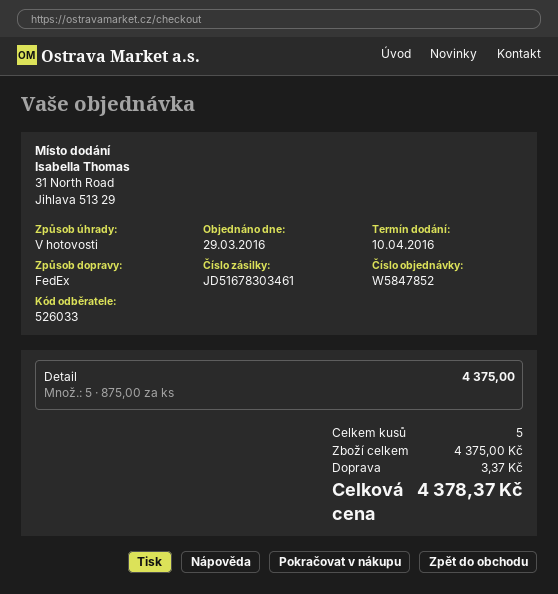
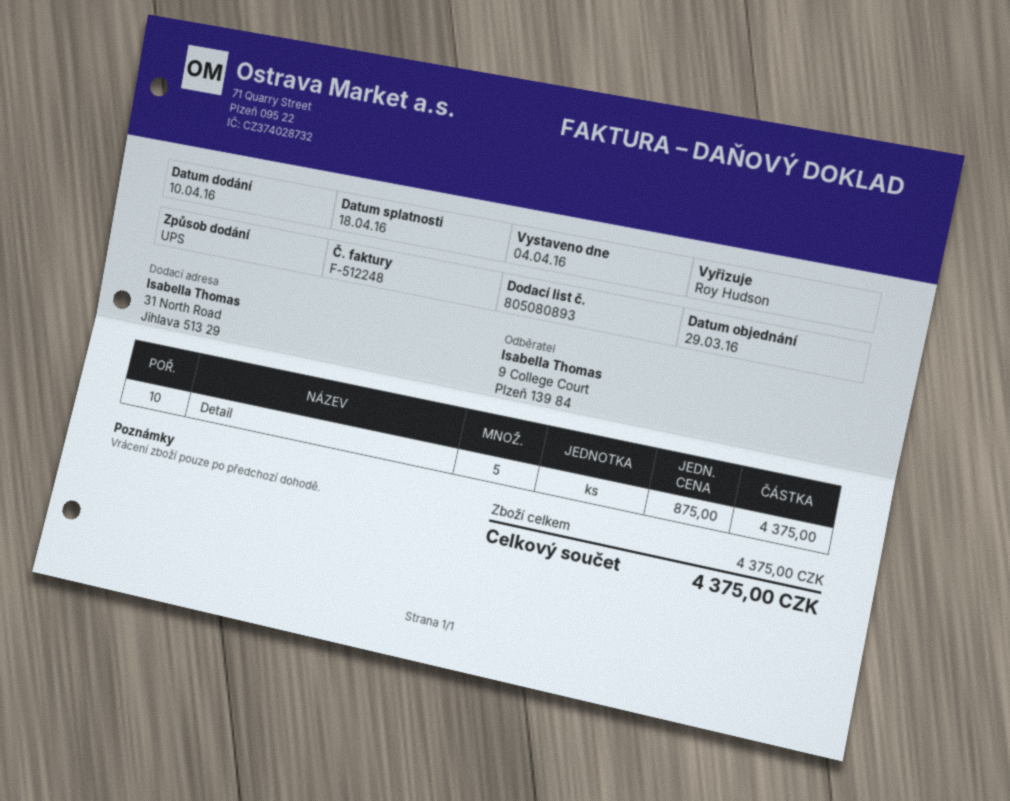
shipping method: FedEx -> UPS
shipping: 3.37 -> none
total: 4378.37 -> 4375.00

